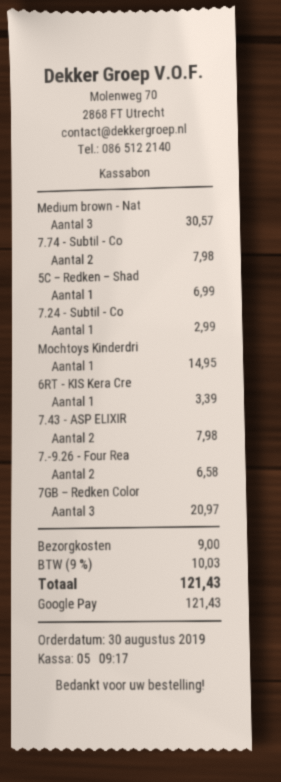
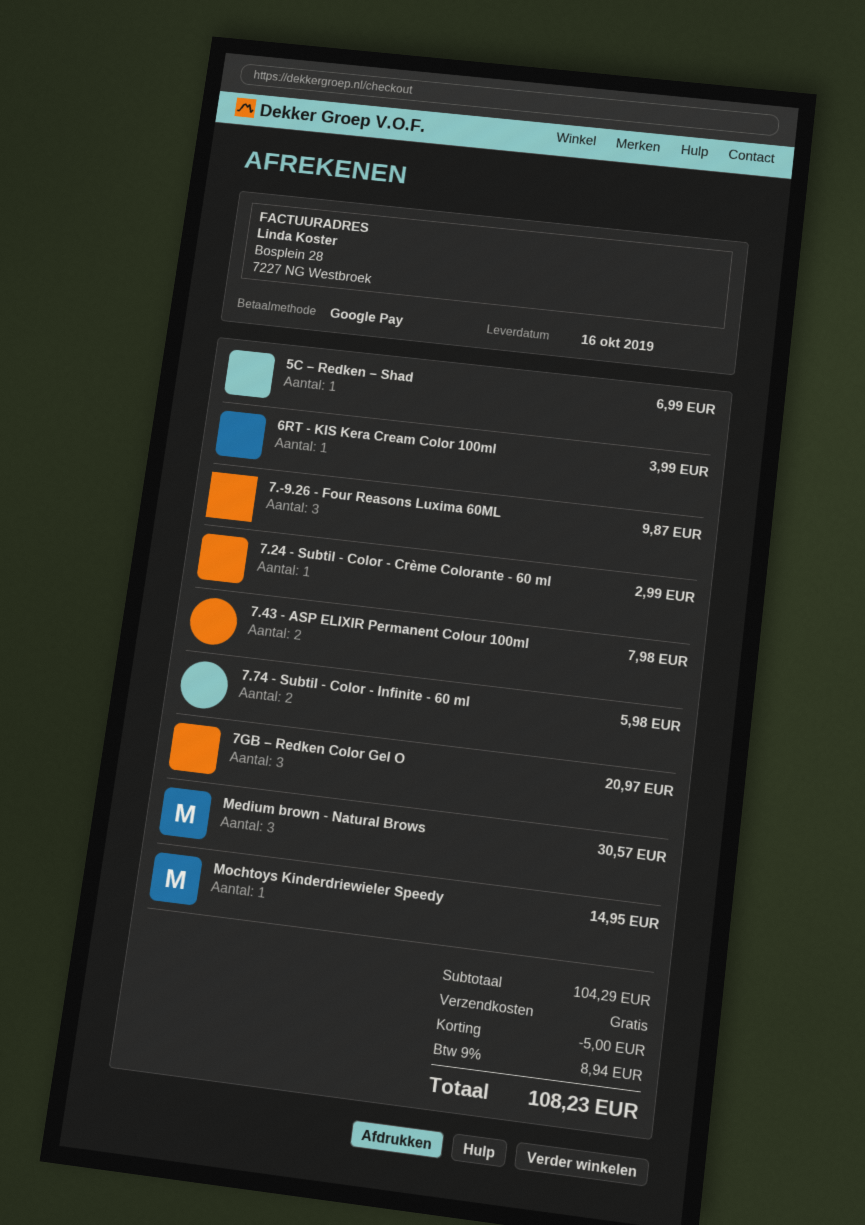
7.74 - Subtil - Co: 2 for 7.98 -> 2 for 5.98
6RT - KIS Kera Cre: 1 for 3.39 -> 1 for 3.99
7.-9.26 - Four Rea: 2 for 6.58 -> 3 for 9.87
discount: none -> 5.00
shipping: 9.00 -> 0.00
tax: 9% = 10.03 -> 9% = 8.94
total: 121.43 -> 108.23

